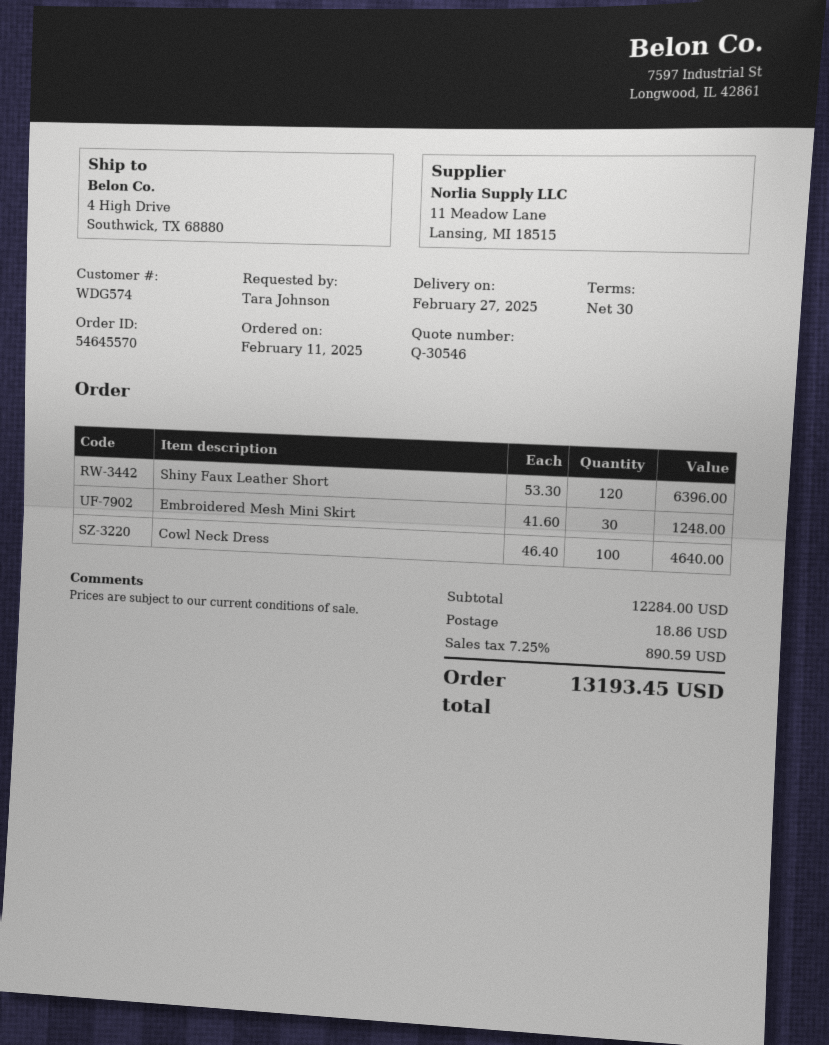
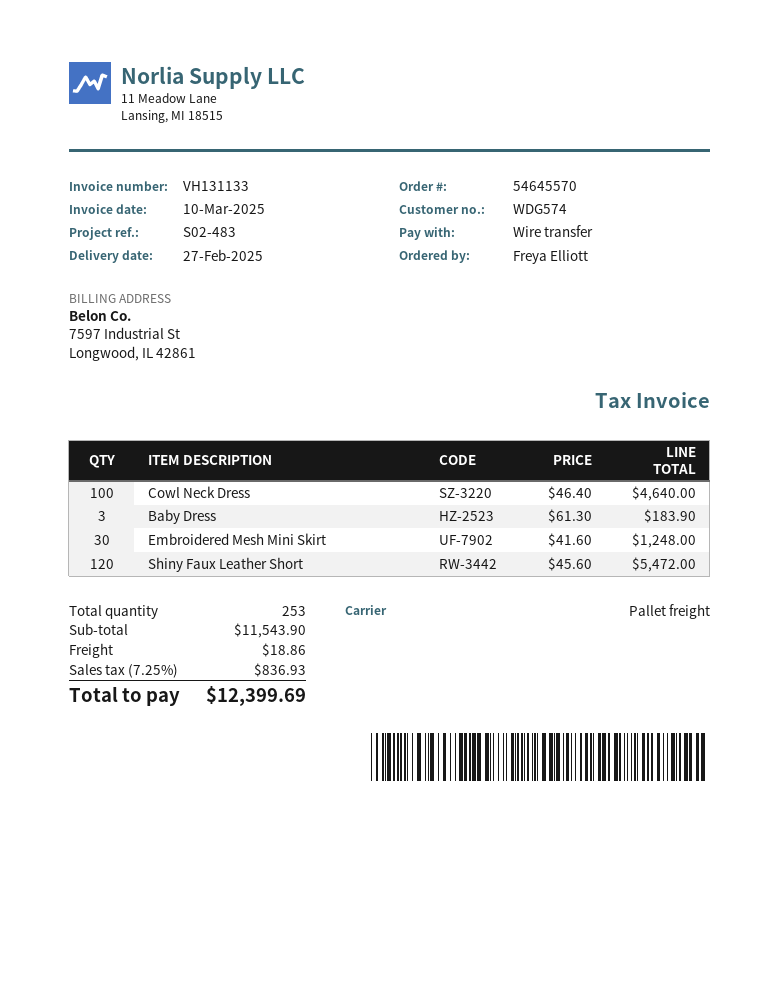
ordered by: Tara Johnson -> Freya Elliott
Shiny Faux Leather Short: 120 x 53.30 = 6396.00 -> 120 x 45.60 = 5472.00
Baby Dress: none -> 3 x 61.30 = 183.90
subtotal: 12284.00 -> 11543.90
tax: 7.25% = 890.59 -> 7.25% = 836.93
total: 13193.45 -> 12399.69

